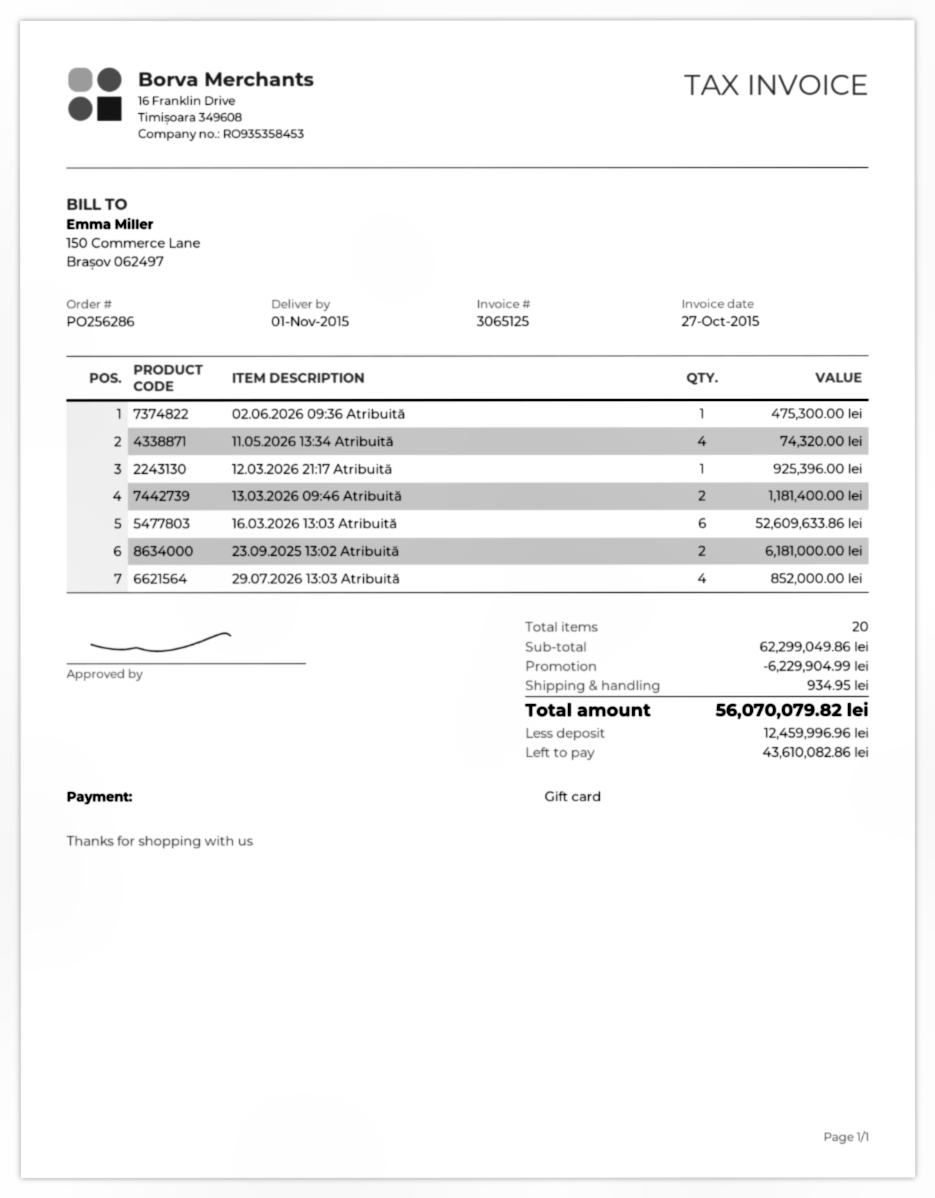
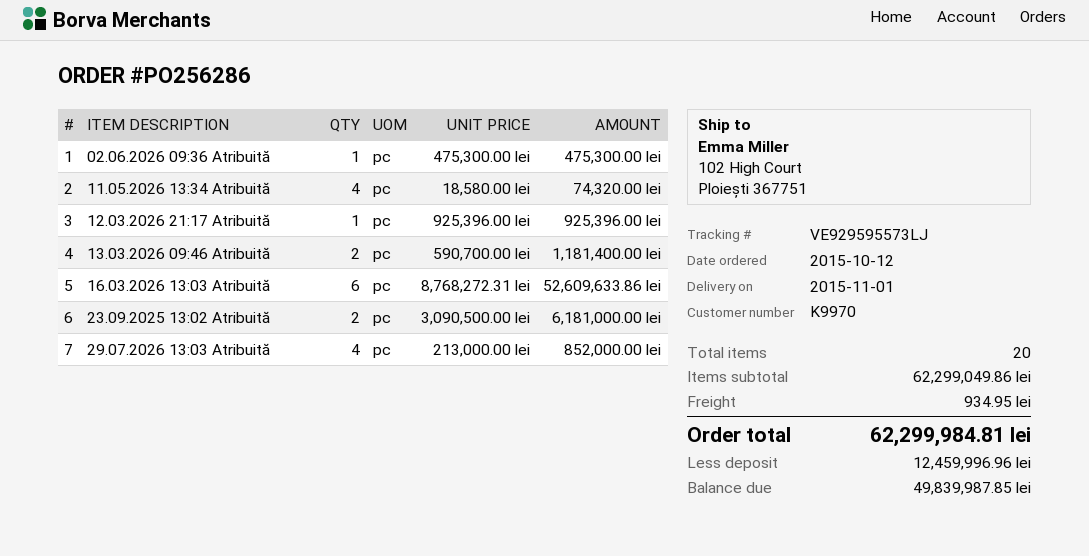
discount: 6229904.99 -> none
total: 56070079.82 -> 62299984.81
balance: 43610082.86 -> 49839987.85

